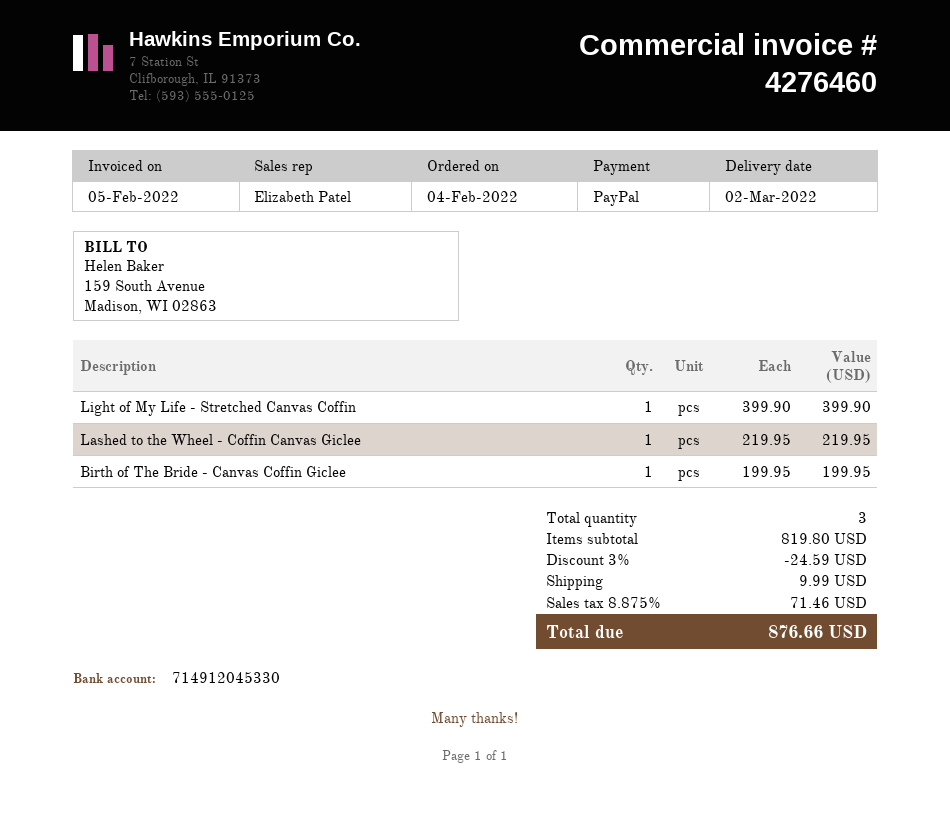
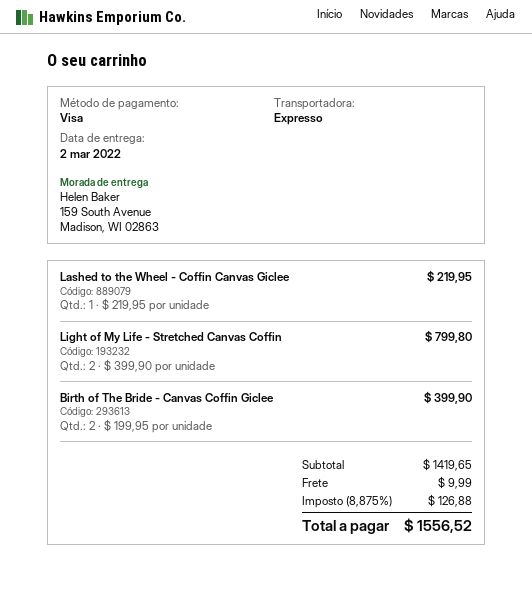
payment method: PayPal -> Visa
Light of My Life - Stretched Canvas Coffin: 1 x 399.90 = 399.90 -> 2 x 399.90 = 799.80
Birth of The Bride - Canvas Coffin Giclee: 1 x 199.95 = 199.95 -> 2 x 199.95 = 399.90
subtotal: 819.80 -> 1419.65
discount: 3% = 24.59 -> none
tax: 8.875% = 71.46 -> 8.875% = 126.88
total: 876.66 -> 1556.52

